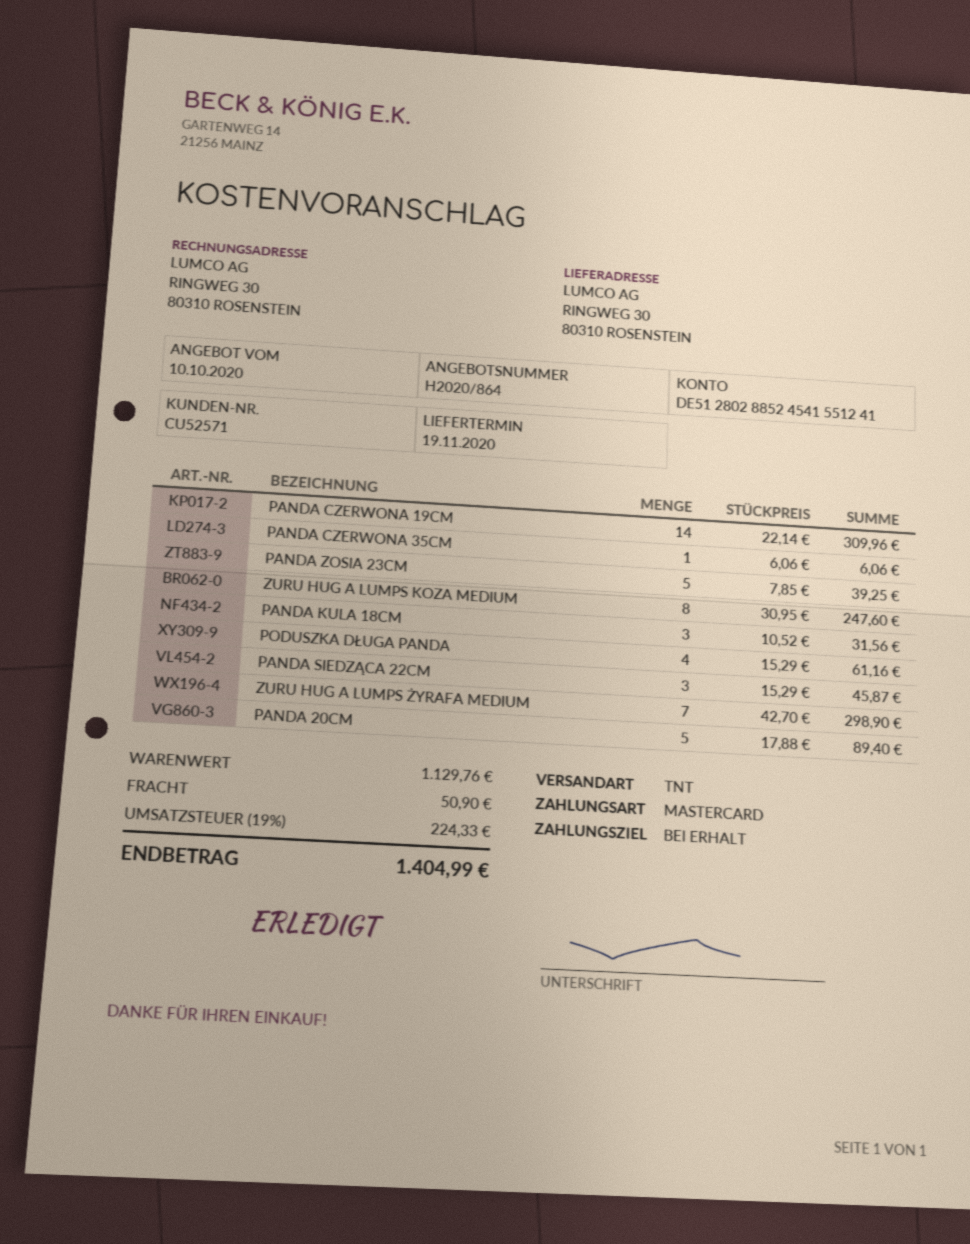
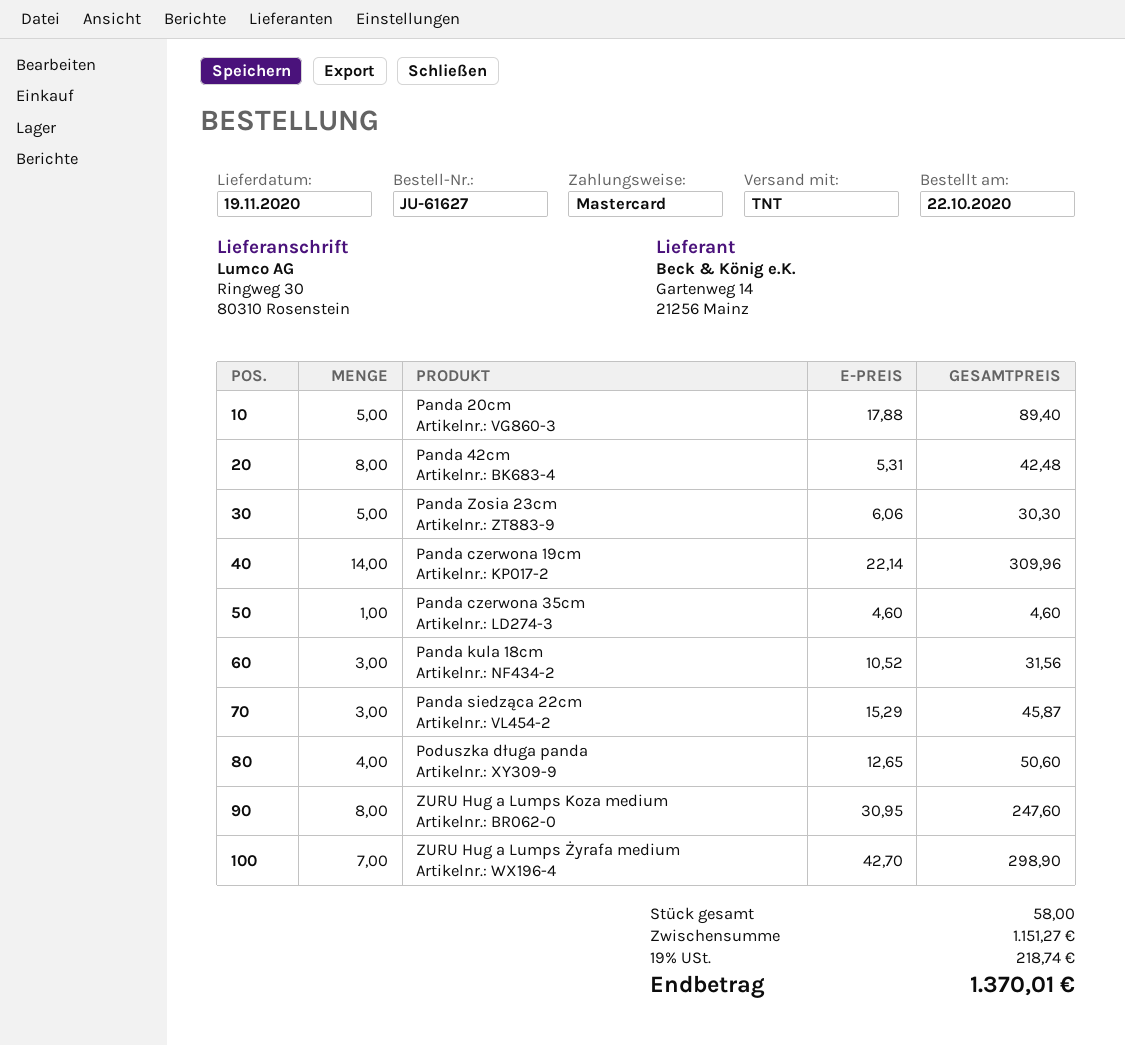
PANDA CZERWONA 35CM: 1 x 6.06 = 6.06 -> 1 x 4.60 = 4.60
PANDA ZOSIA 23CM: 5 x 7.85 = 39.25 -> 5 x 6.06 = 30.30
PODUSZKA DŁUGA PANDA: 4 x 15.29 = 61.16 -> 4 x 12.65 = 50.60
Panda 42cm: none -> 8 x 5.31 = 42.48
subtotal: 1129.76 -> 1151.27
shipping: 50.90 -> none
tax: 19% = 224.33 -> 19% = 218.74
total: 1404.99 -> 1370.01

